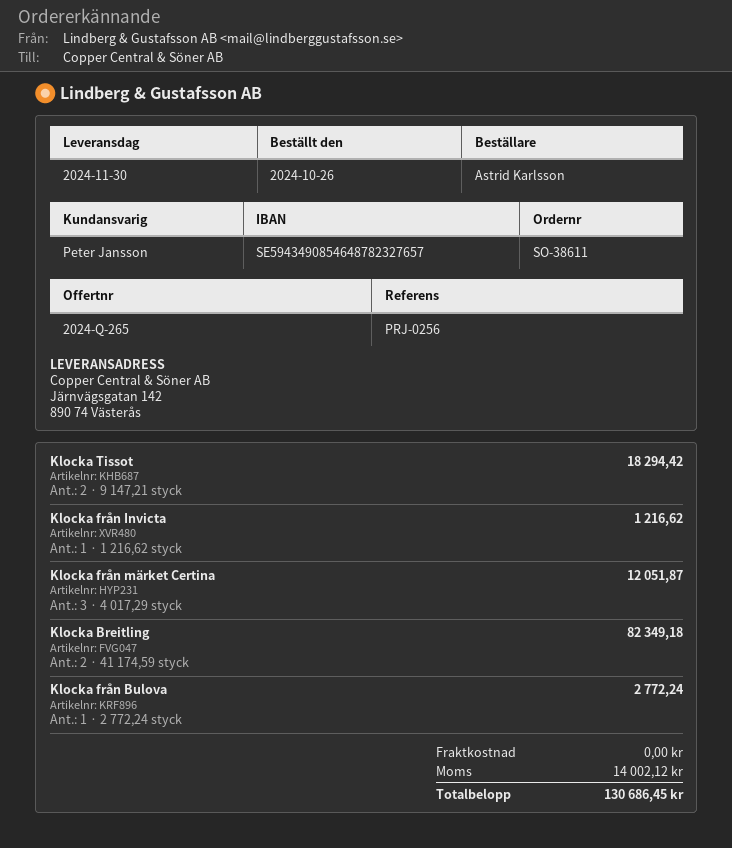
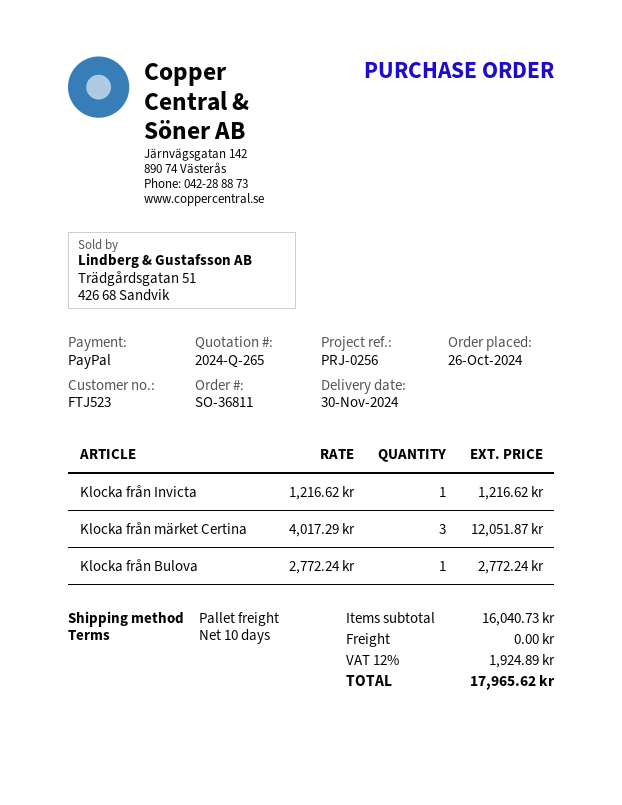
order number: SO-38611 -> SO-36811
Klocka Tissot: 2 x 9147.21 = 18294.42 -> none
Klocka Breitling: 2 x 41174.59 = 82349.18 -> none
tax: 14002.12 -> 1924.89
total: 130686.45 -> 17965.62

